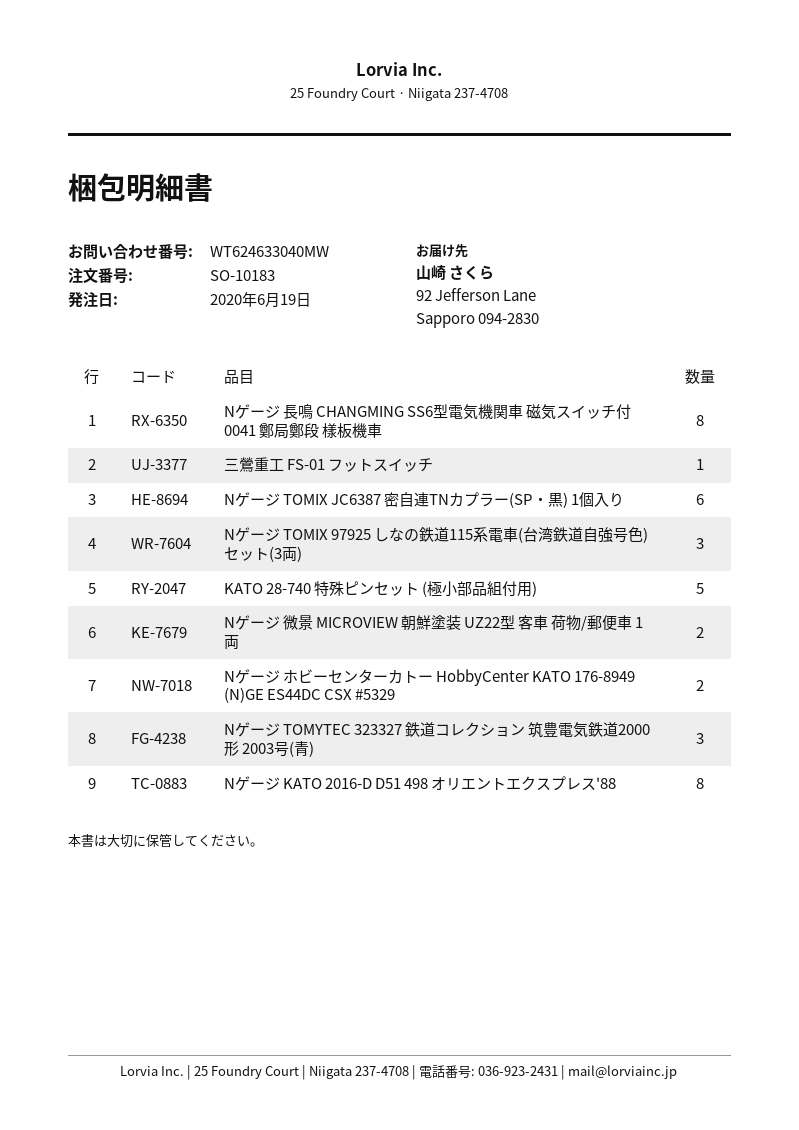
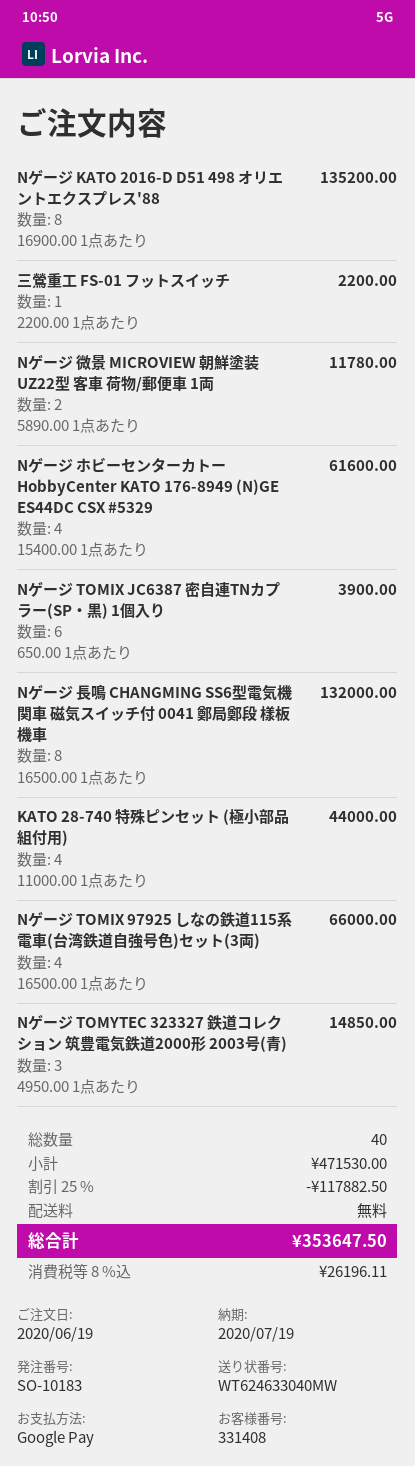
Nゲージ TOMIX 97925 しなの鉄道115系電車(台湾鉄道自強号色)セット(3両): 3 -> 4
KATO 28-740 特殊ピンセット (極小部品組付用): 5 -> 4
Nゲージ ホビーセンターカトー HobbyCenter KATO 176-8949 (N)GE ES44DC CSX #5329: 2 -> 4

